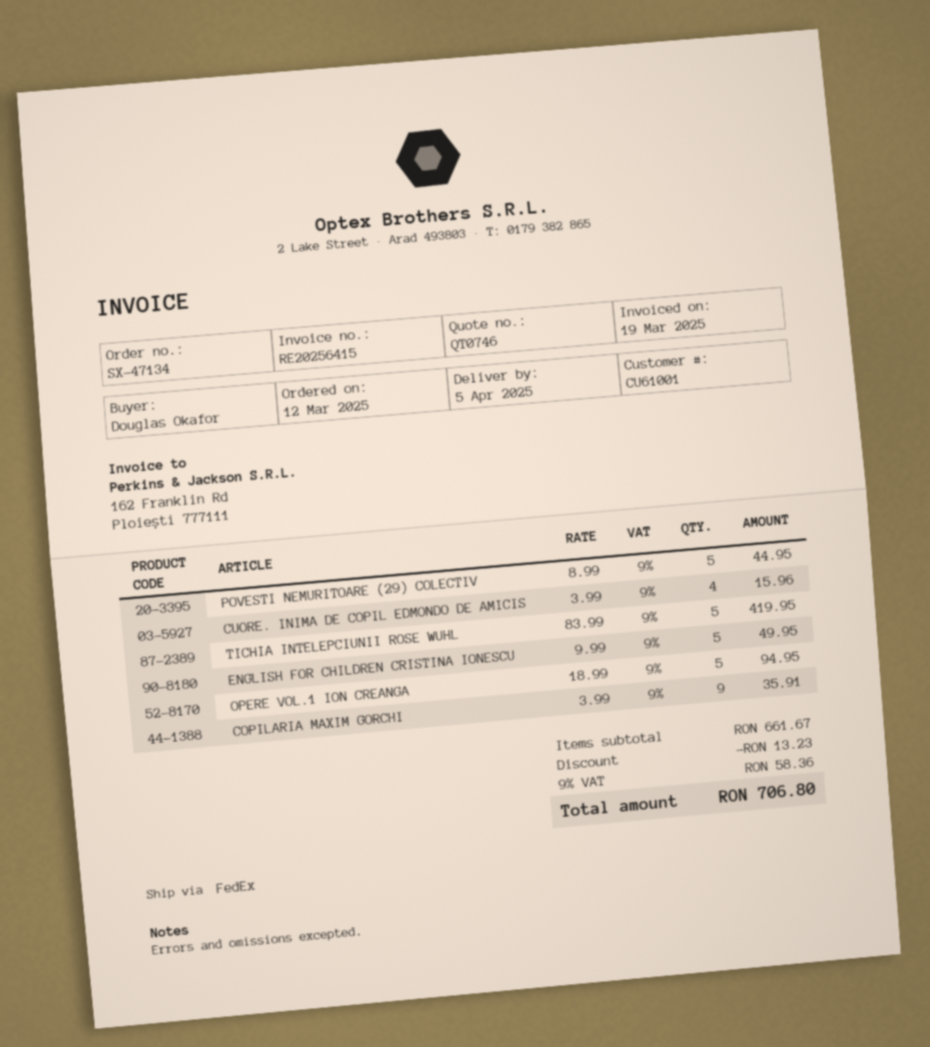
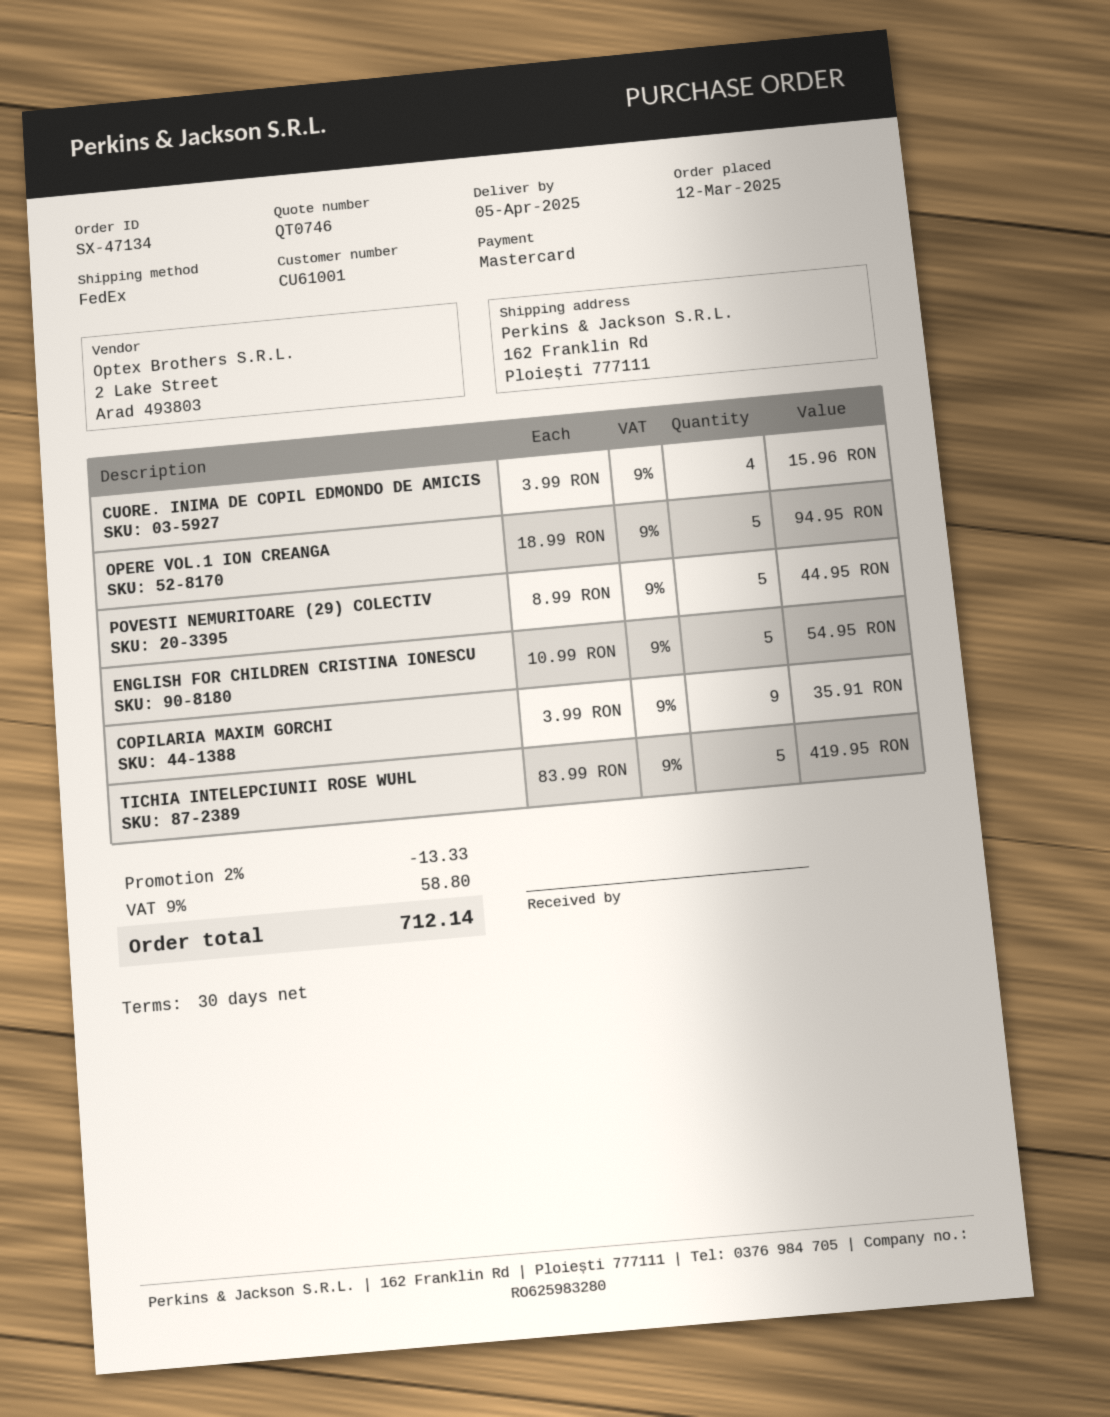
ENGLISH FOR CHILDREN CRISTINA IONESCU: 5 x 9.99 = 49.95 -> 5 x 10.99 = 54.95
discount: 13.23 -> 13.33
tax: 9% = 58.36 -> 9% = 58.80
total: 706.80 -> 712.14

